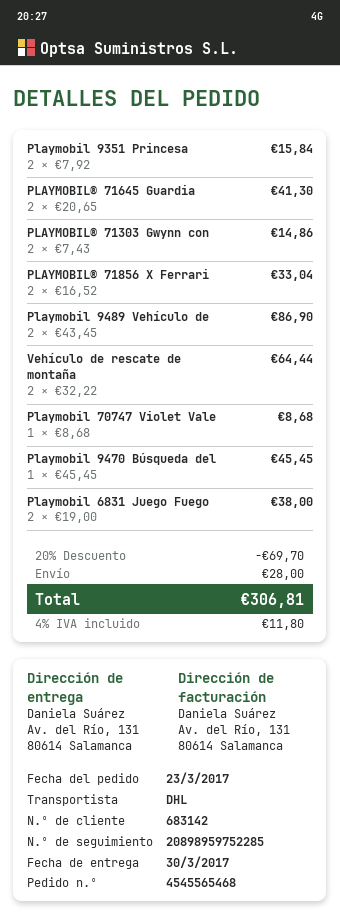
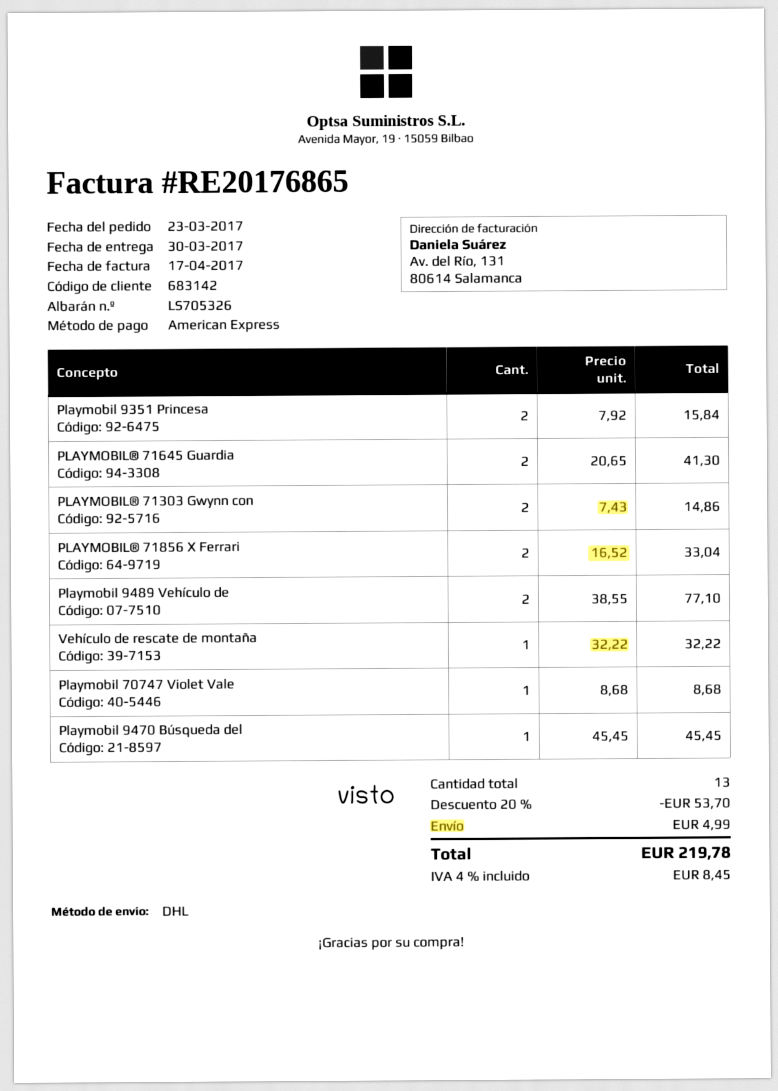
Playmobil 9489 Vehículo de: 2 x 43.45 = 86.90 -> 2 x 38.55 = 77.10
Vehículo de rescate de montaña: 2 x 32.22 = 64.44 -> 1 x 32.22 = 32.22
Playmobil 6831 Juego Fuego: 2 x 19.00 = 38.00 -> none
discount: 20% = 69.70 -> 20% = 53.70
shipping: 28.00 -> 4.99
tax: 4% = 11.80 -> 4% = 8.45
total: 306.81 -> 219.78

